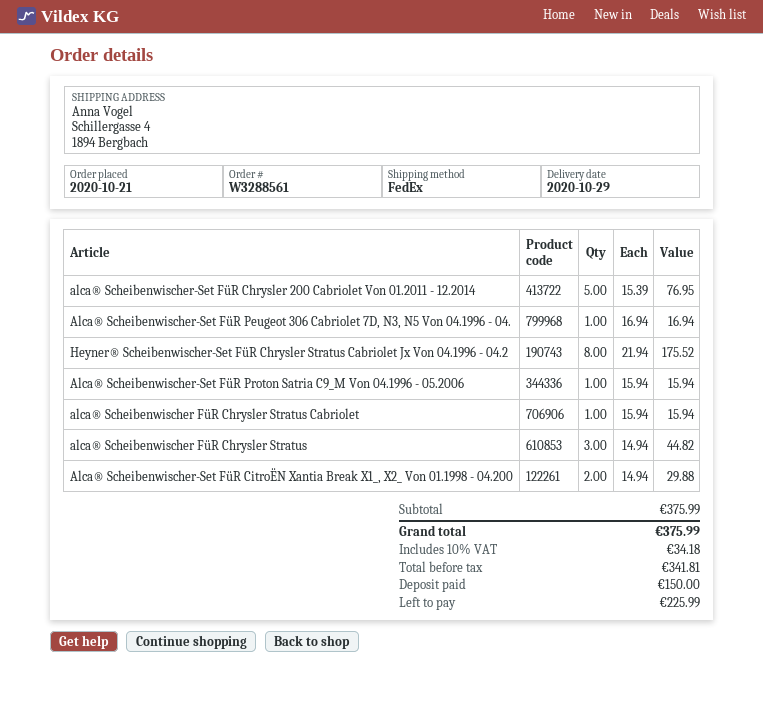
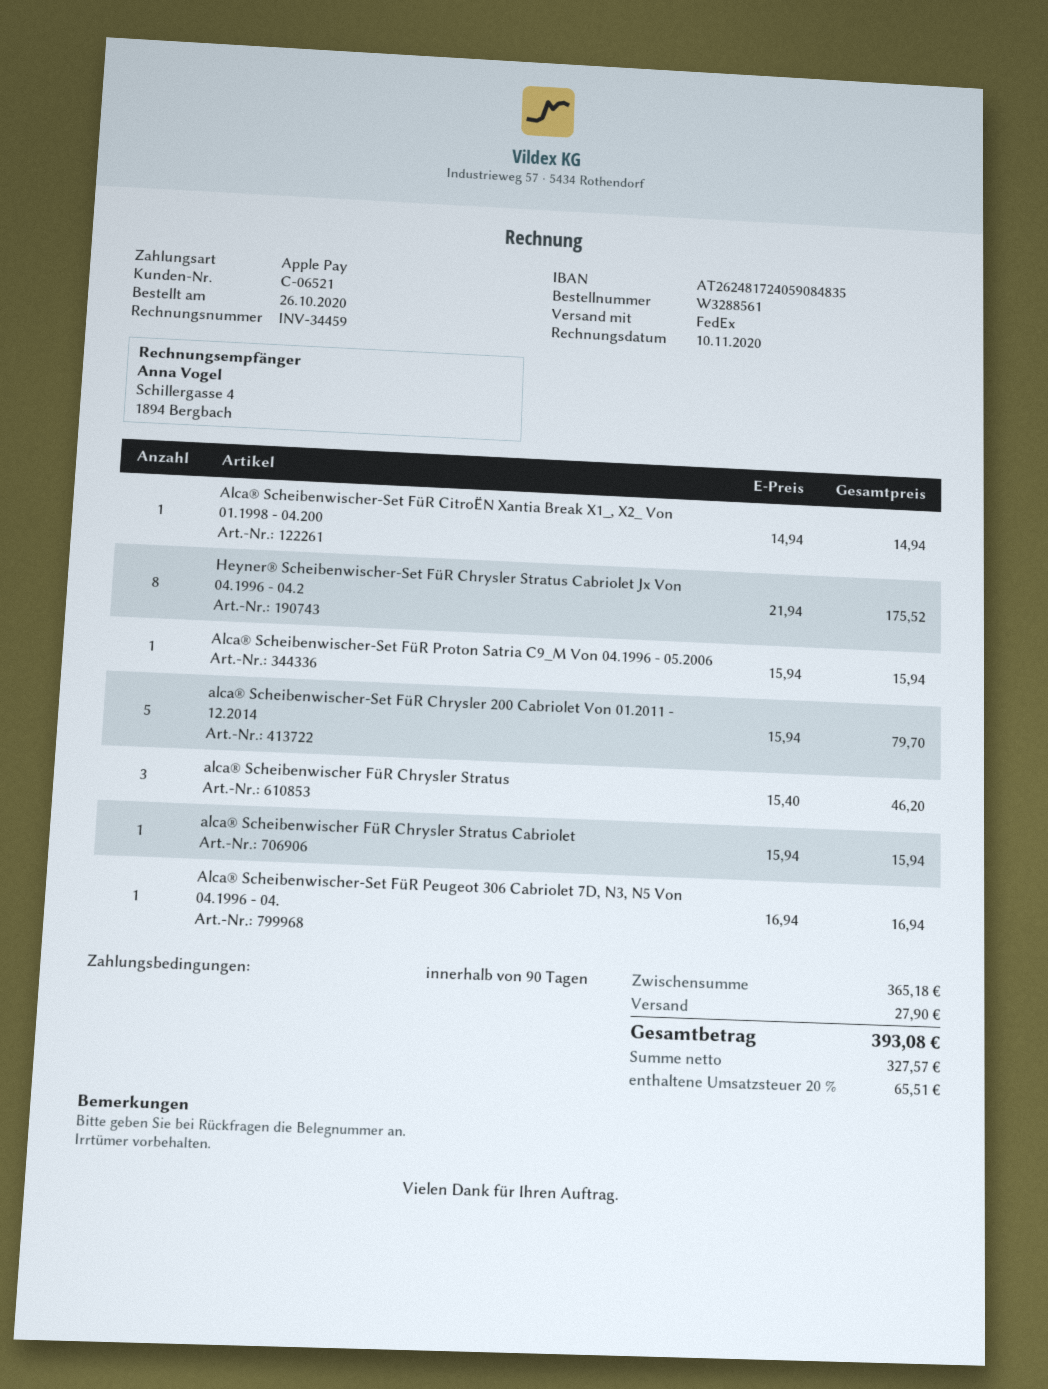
order date: 2020-10-21 -> 2020-10-26
alca® Scheibenwischer-Set FüR Chrysler 200 Cabriolet Von 01.2011 - 12.2014: 5 x 15.39 = 76.95 -> 5 x 15.94 = 79.70
alca® Scheibenwischer FüR Chrysler Stratus: 3 x 14.94 = 44.82 -> 3 x 15.40 = 46.20
Alca® Scheibenwischer-Set FüR CitroËN Xantia Break X1_, X2_ Von 01.1998 - 04.200: 2 x 14.94 = 29.88 -> 1 x 14.94 = 14.94
subtotal: 375.99 -> 365.18
shipping: none -> 27.90
net: 341.81 -> 327.57
tax: 10% = 34.18 -> 20% = 65.51
total: 375.99 -> 393.08

